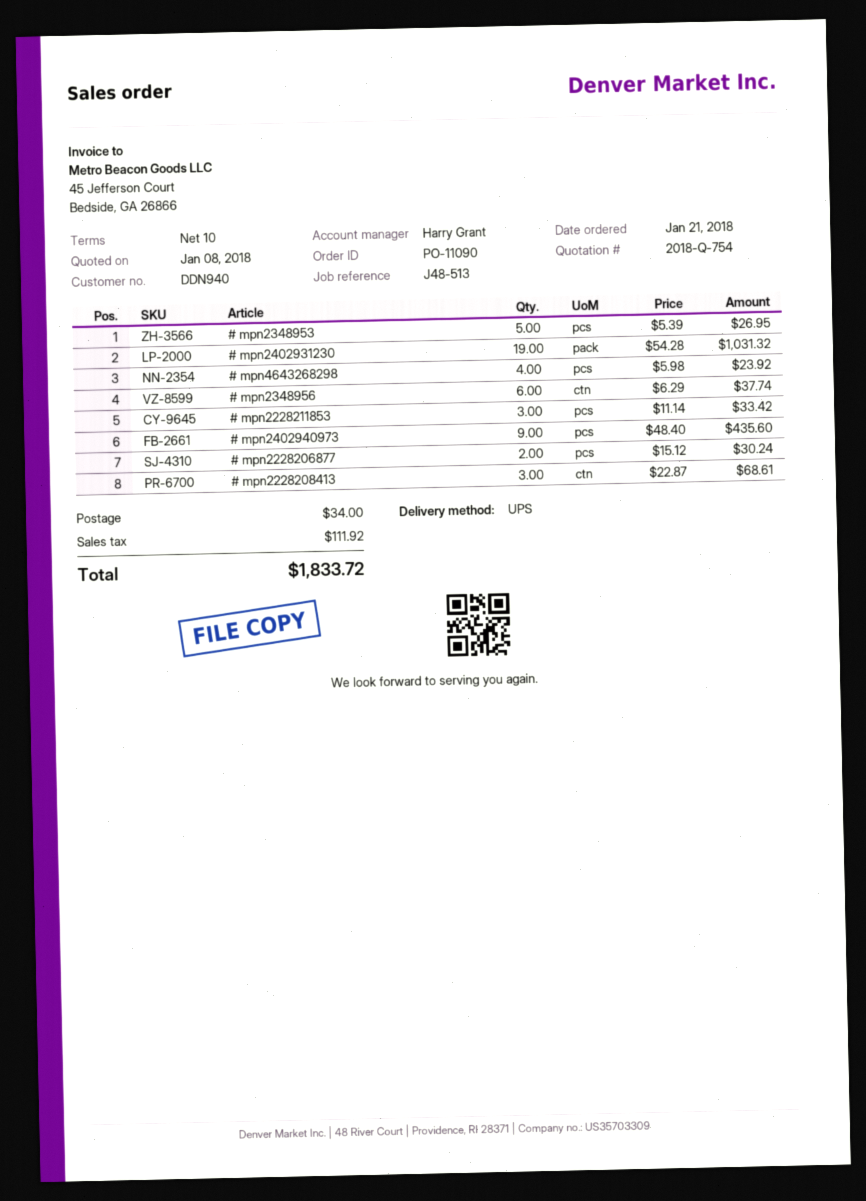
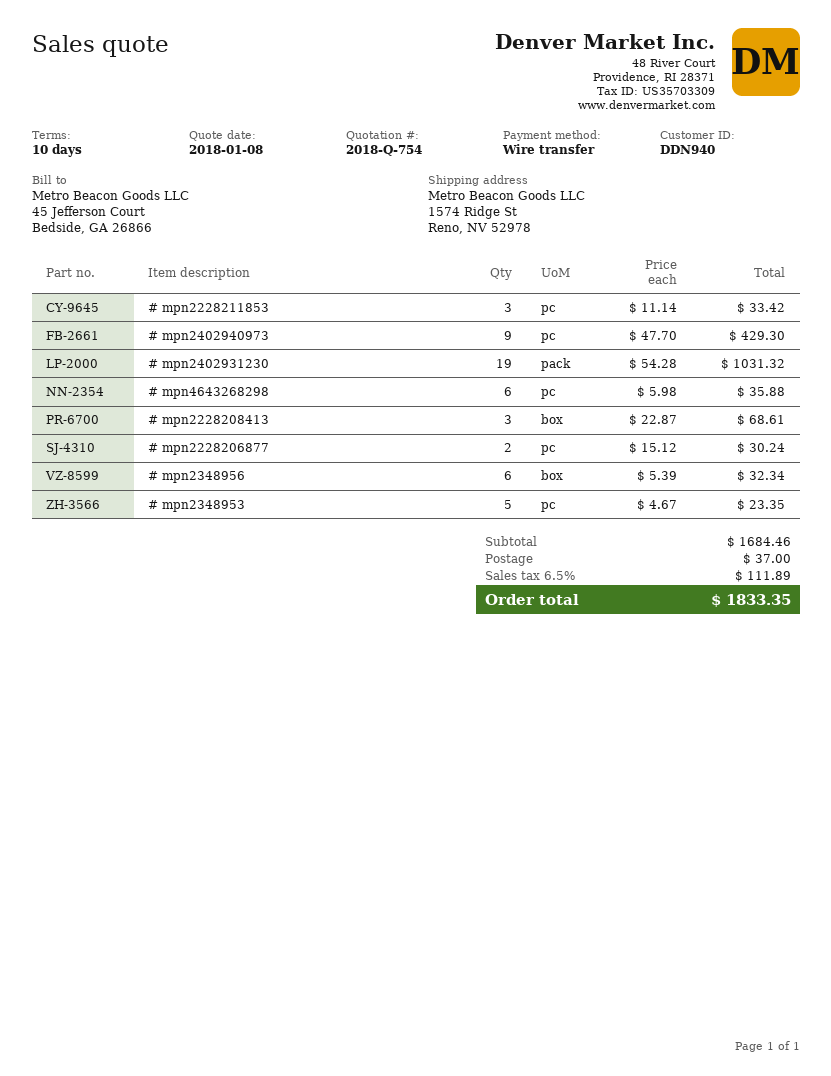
# mpn2348953: 5 x 5.39 = 26.95 -> 5 x 4.67 = 23.35
# mpn4643268298: 4 x 5.98 = 23.92 -> 6 x 5.98 = 35.88
# mpn2348956: 6 x 6.29 = 37.74 -> 6 x 5.39 = 32.34
# mpn2402940973: 9 x 48.40 = 435.60 -> 9 x 47.70 = 429.30
shipping: 34.00 -> 37.00
tax: 111.92 -> 111.89
total: 1833.72 -> 1833.35

